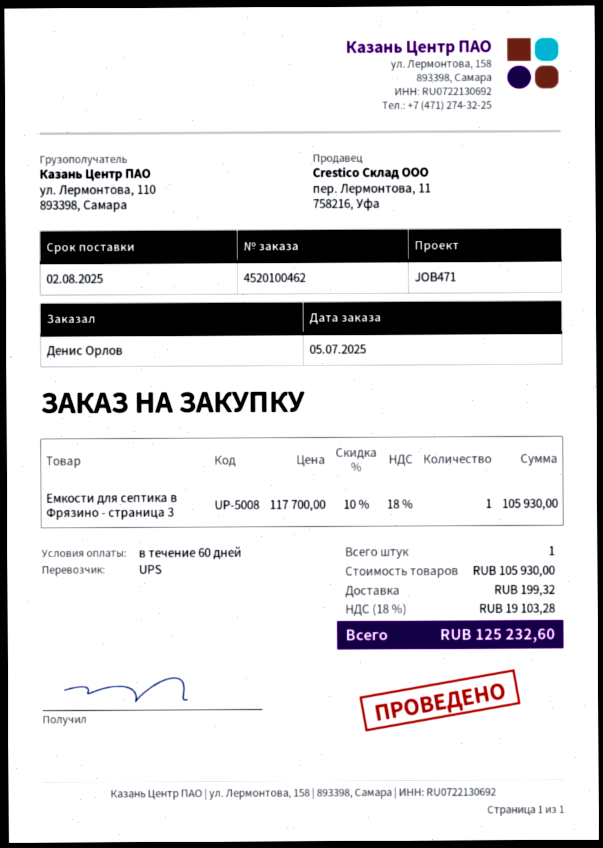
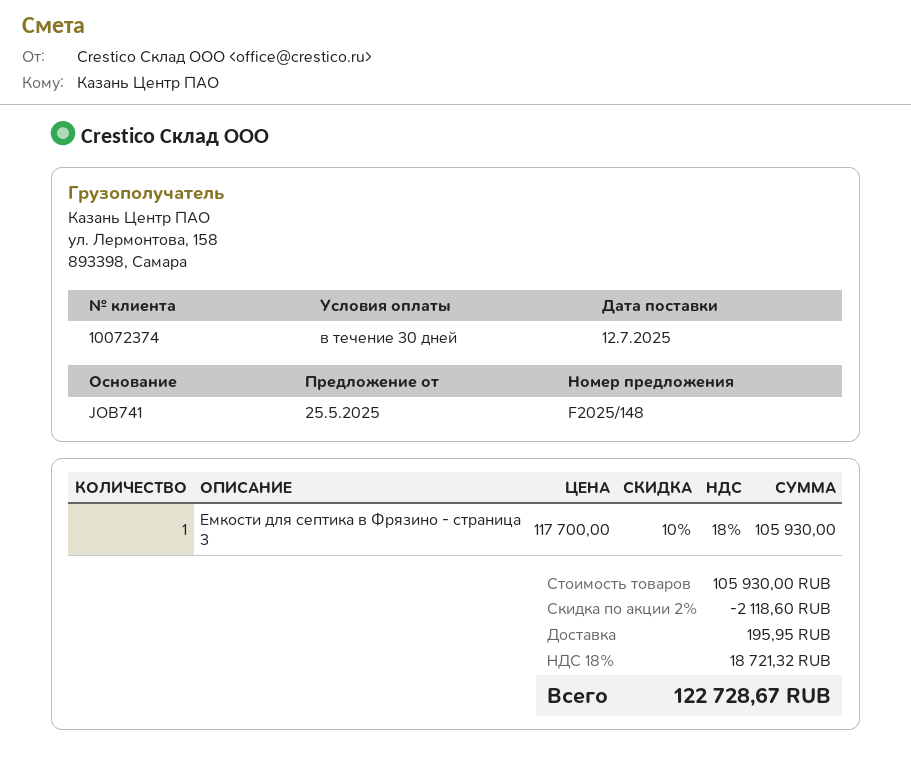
delivery date: 2025-08-02 -> 2025-07-12
payment terms: 60 days -> 30 days
reference: JOB471 -> JOB741
ship to: ул. Лермонтова, 110, 893398, Самара -> ул. Лермонтова, 158, 893398, Самара
discount: none -> 2% = 2118.60
shipping: 199.32 -> 195.95
tax: 18% = 19103.28 -> 18% = 18721.32
total: 125232.60 -> 122728.67

